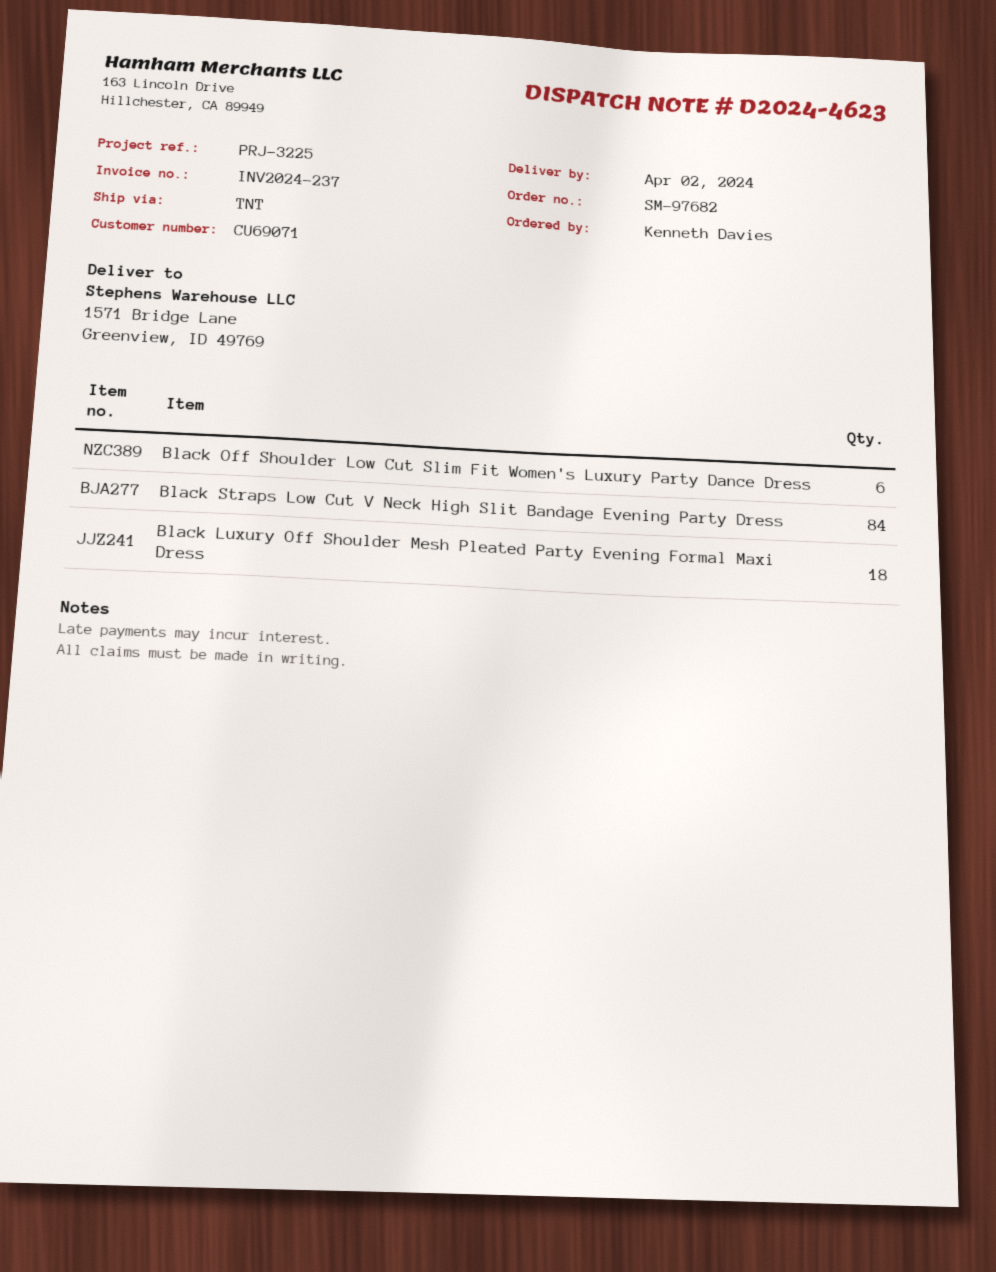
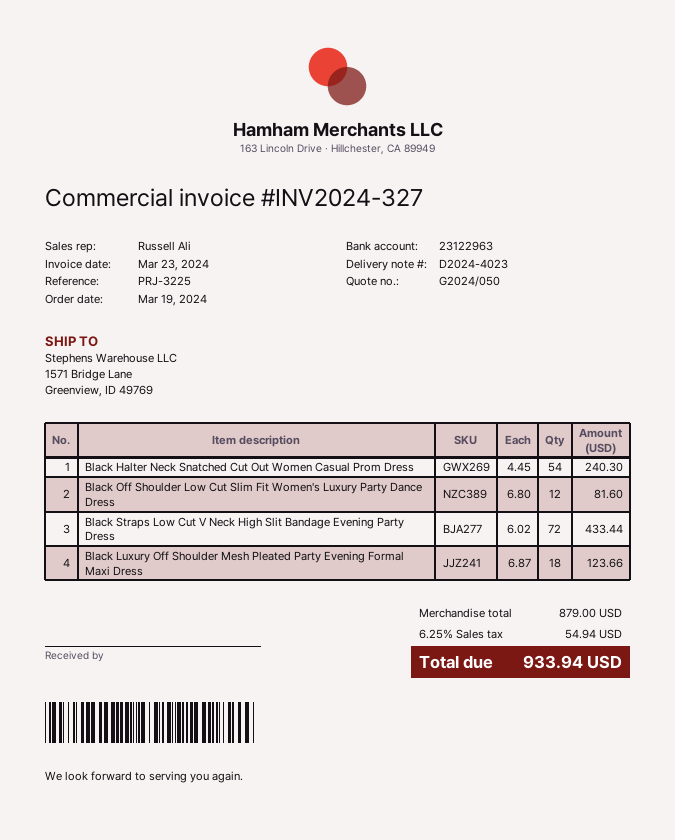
delivery note number: D2024-4623 -> D2024-4023
invoice number: INV2024-237 -> INV2024-327
Black Off Shoulder Low Cut Slim Fit Women's Luxury Party Dance Dress: 6 -> 12
Black Straps Low Cut V Neck High Slit Bandage Evening Party Dress: 84 -> 72
Black Halter Neck Snatched Cut Out Women Casual Prom Dress: none -> 54

